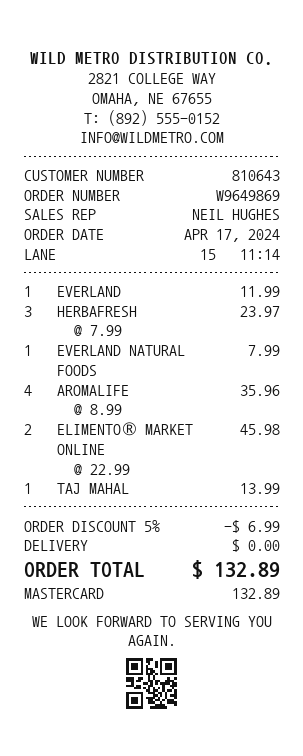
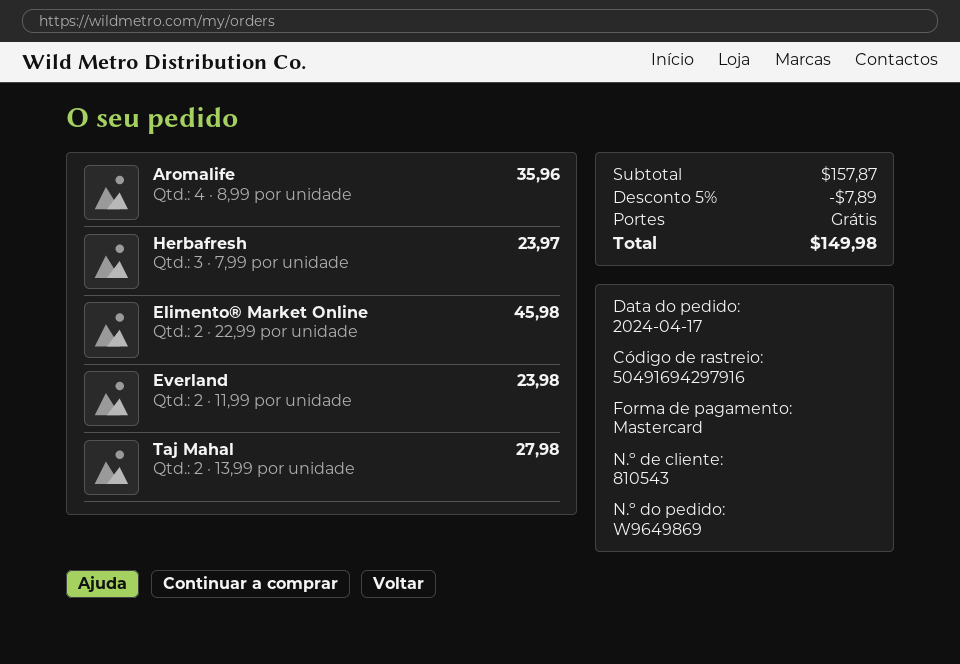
customer number: 810643 -> 810543
EVERLAND: 1 x 11.99 = 11.99 -> 2 x 11.99 = 23.98
EVERLAND NATURAL FOODS: 1 x 7.99 = 7.99 -> none
TAJ MAHAL: 1 x 13.99 = 13.99 -> 2 x 13.99 = 27.98
discount: 5% = 6.99 -> 5% = 7.89
total: 132.89 -> 149.98

